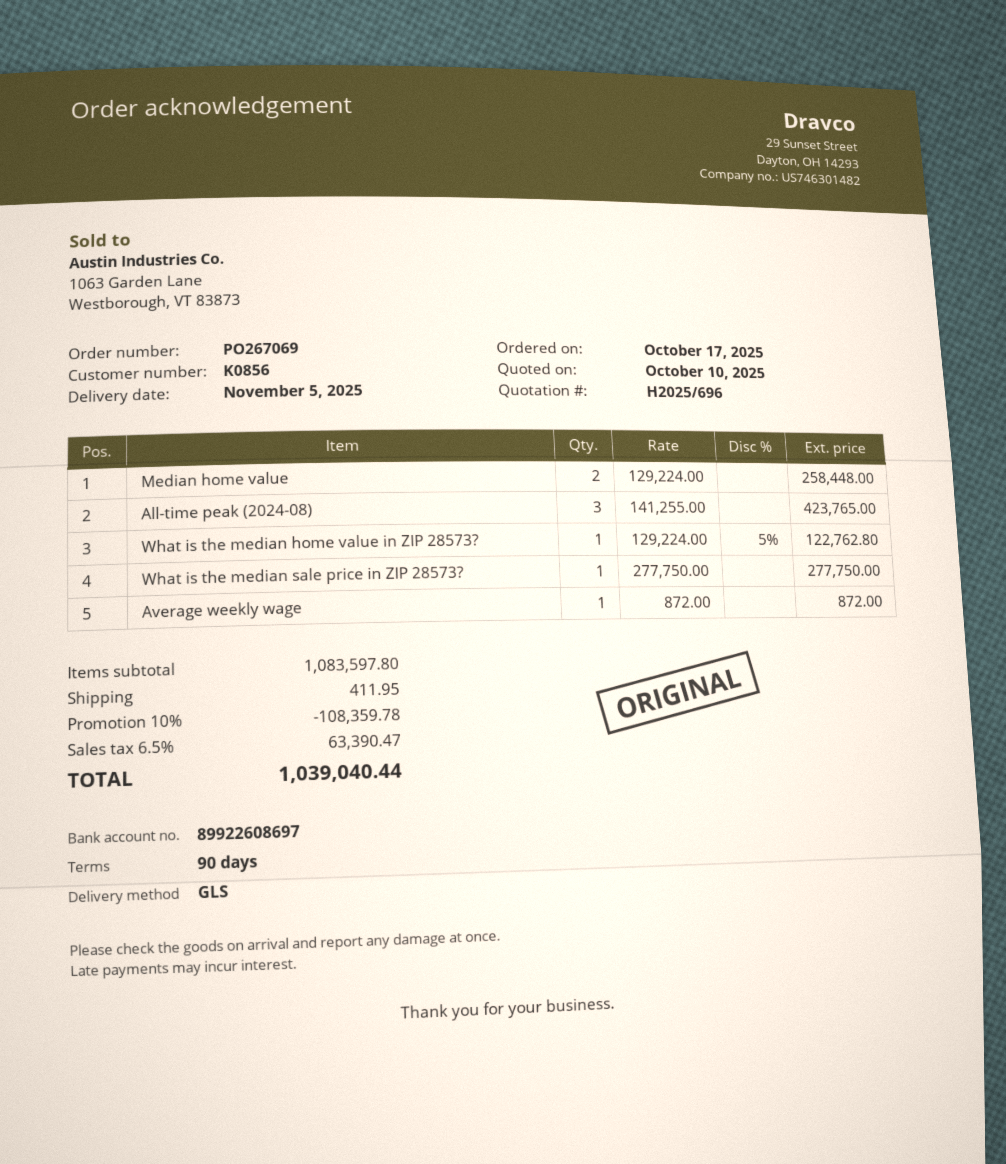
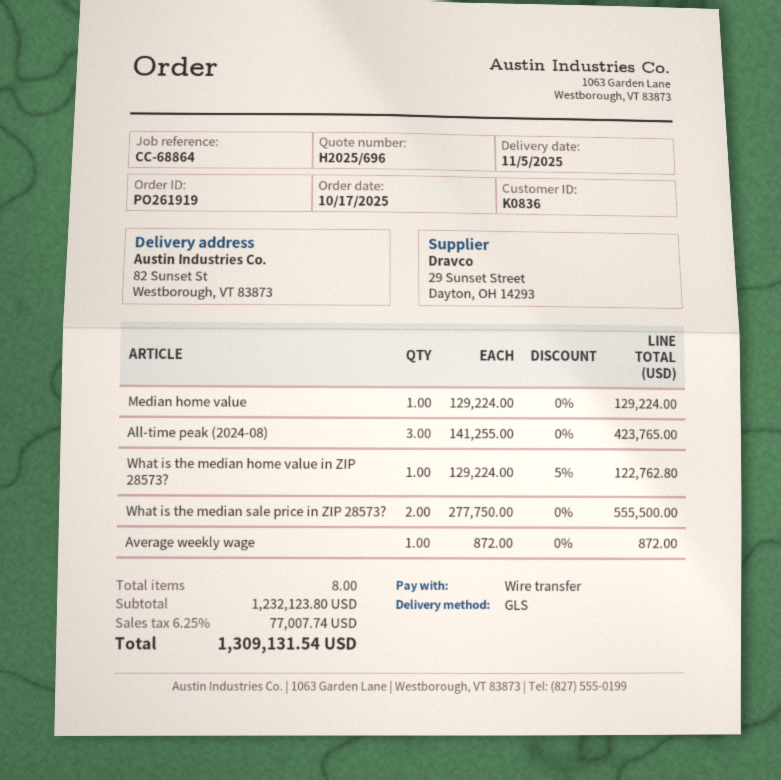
order number: PO267069 -> PO261919
customer number: K0856 -> K0836
Median home value: 2 x 129224.00 = 258448.00 -> 1 x 129224.00 = 129224.00
What is the median sale price in ZIP 28573?: 1 x 277750.00 = 277750.00 -> 2 x 277750.00 = 555500.00
subtotal: 1083597.80 -> 1232123.80
discount: 10% = 108359.78 -> none
shipping: 411.95 -> none
tax: 6.5% = 63390.47 -> 6.25% = 77007.74
total: 1039040.44 -> 1309131.54

